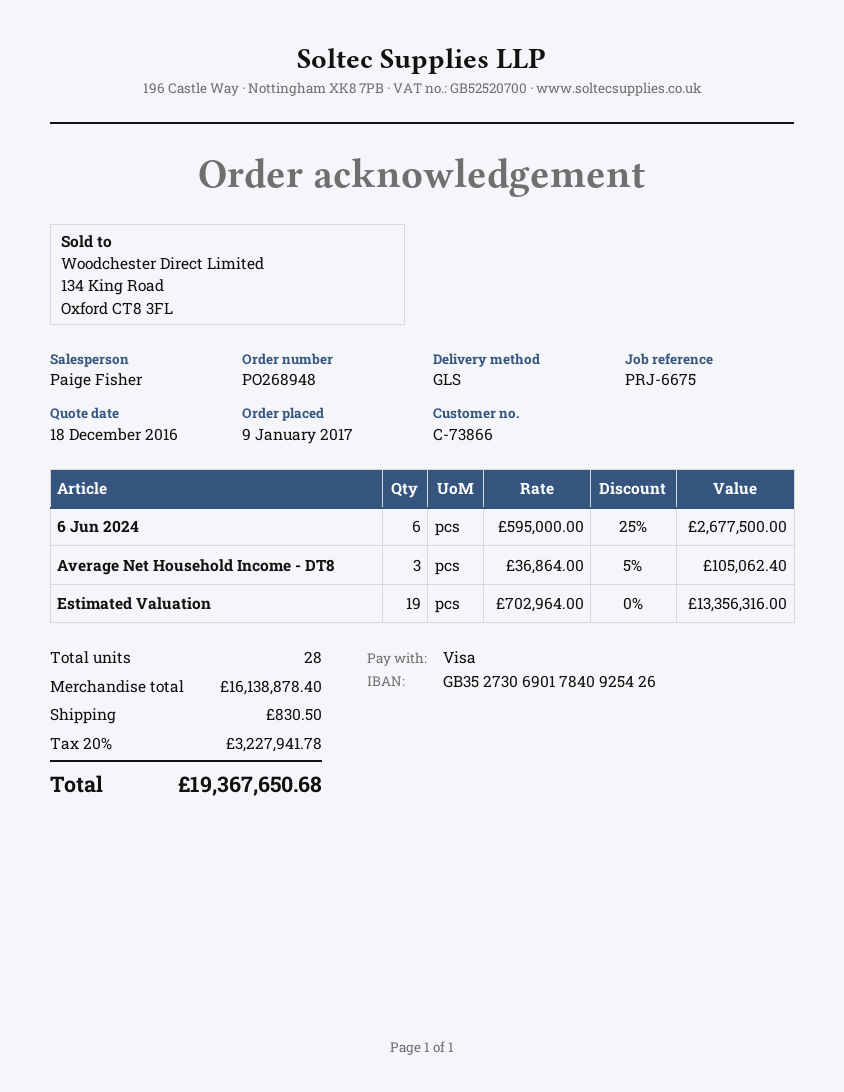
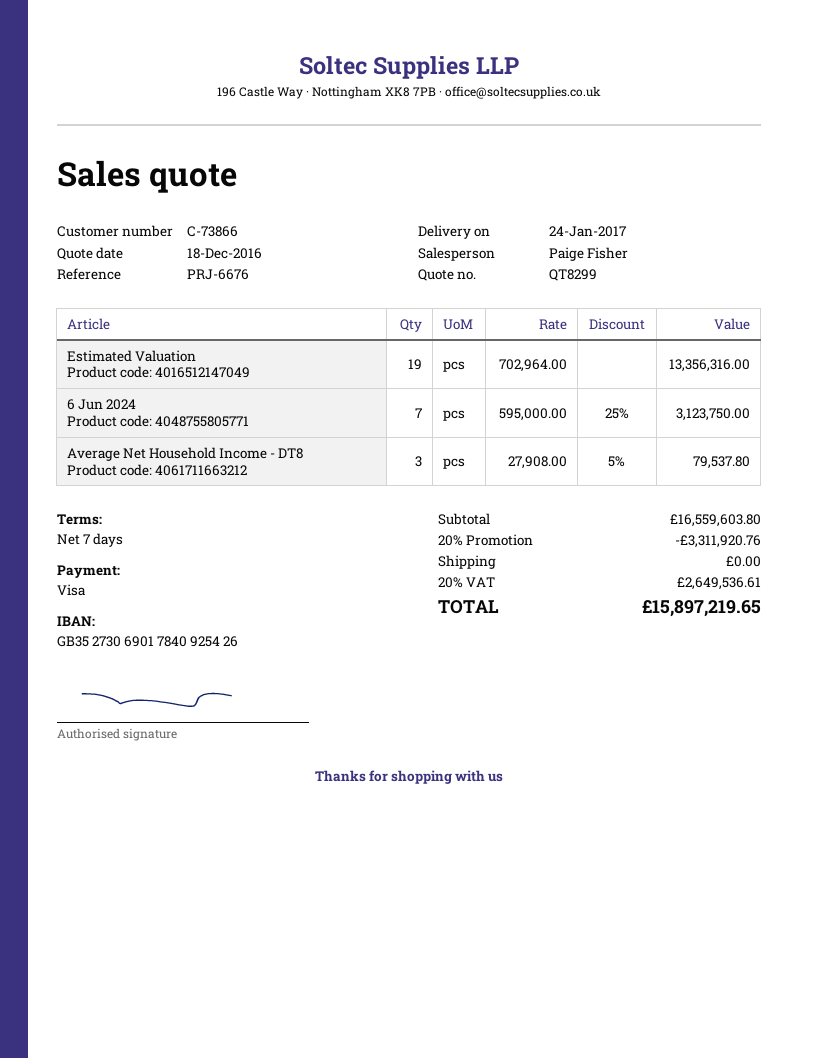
reference: PRJ-6675 -> PRJ-6676
6 Jun 2024: 6 x 595000.00 - 25% = 2677500.00 -> 7 x 595000.00 - 25% = 3123750.00
Average Net Household Income - DT8: 3 x 36864.00 - 5% = 105062.40 -> 3 x 27908.00 - 5% = 79537.80
subtotal: 16138878.40 -> 16559603.80
discount: none -> 20% = 3311920.76
shipping: 830.50 -> 0.00
tax: 20% = 3227941.78 -> 20% = 2649536.61
total: 19367650.68 -> 15897219.65

